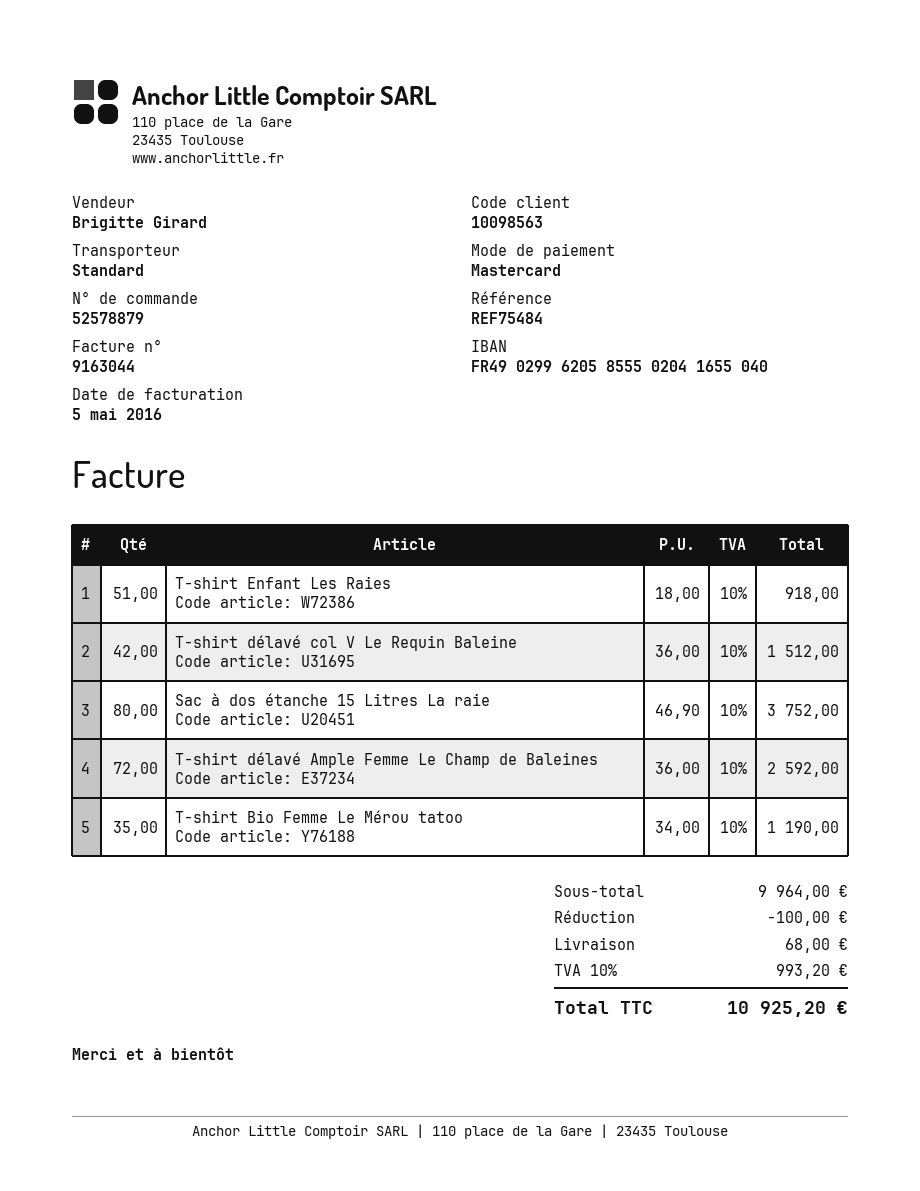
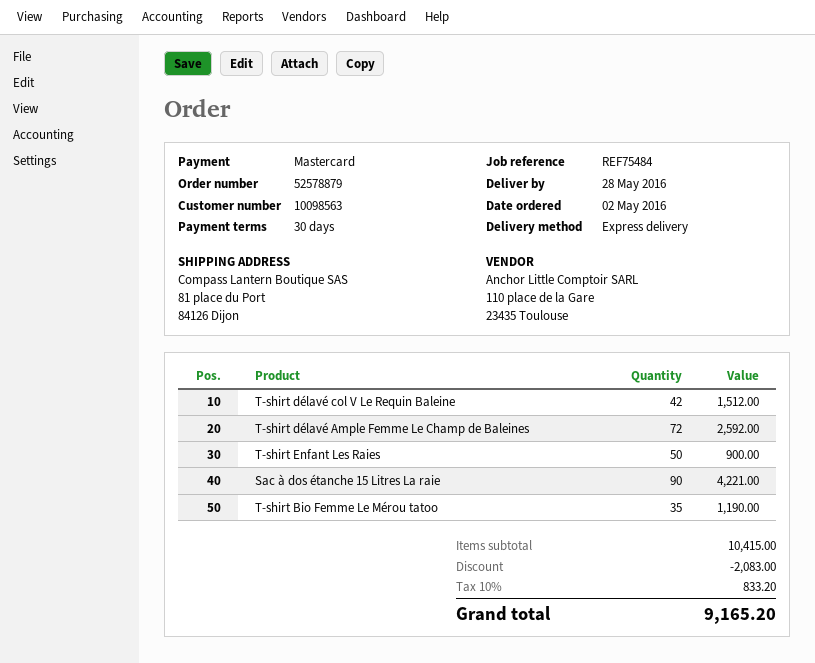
shipping method: standard -> express
T-shirt Enfant Les Raies: 51 for 918.00 -> 50 for 900.00
Sac à dos étanche 15 Litres La raie: 80 for 3752.00 -> 90 for 4221.00
subtotal: 9964.00 -> 10415.00
discount: 100.00 -> 2083.00
shipping: 68.00 -> none
tax: 10% = 993.20 -> 10% = 833.20
total: 10925.20 -> 9165.20

